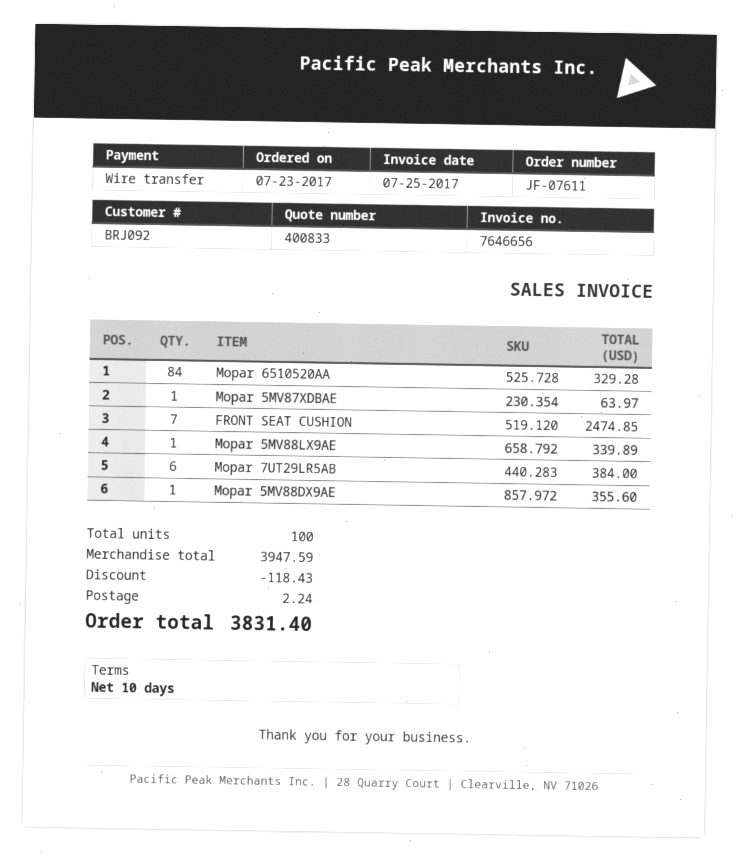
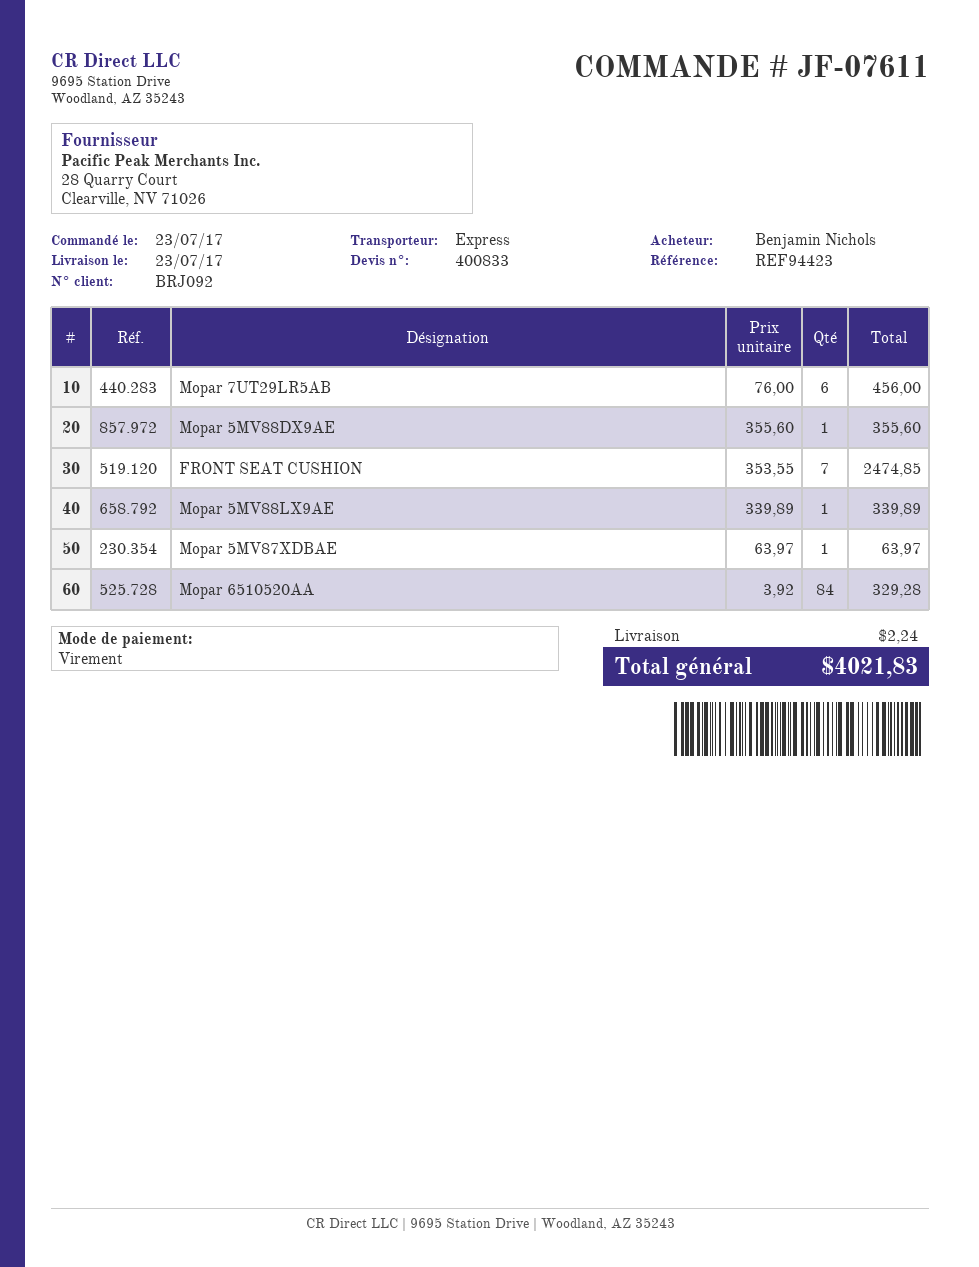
Mopar 7UT29LR5AB: 6 for 384.00 -> 6 for 456.00
discount: 118.43 -> none
total: 3831.40 -> 4021.83

